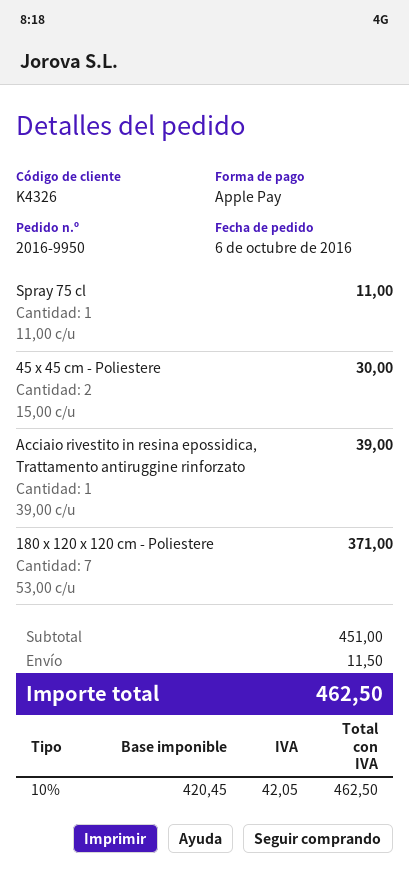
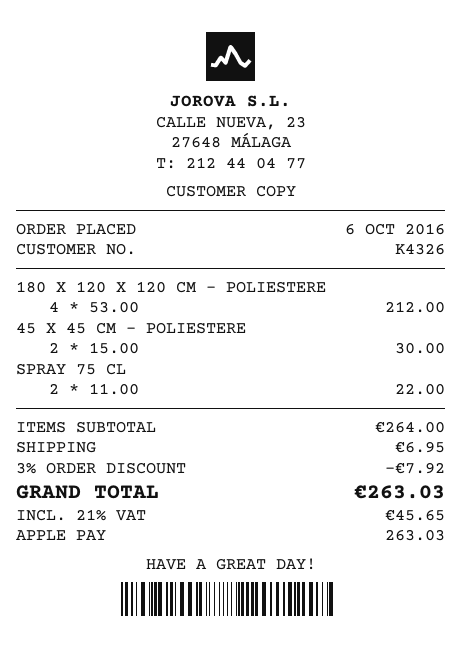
Spray 75 cl: 1 x 11.00 = 11.00 -> 2 x 11.00 = 22.00
Acciaio rivestito in resina epossidica, Trattamento antiruggine rinforzato: 1 x 39.00 = 39.00 -> none
180 x 120 x 120 cm - Poliestere: 7 x 53.00 = 371.00 -> 4 x 53.00 = 212.00
subtotal: 451.00 -> 264.00
discount: none -> 3% = 7.92
shipping: 11.50 -> 6.95
tax: 10% = 42.05 -> 21% = 45.65
total: 462.50 -> 263.03

